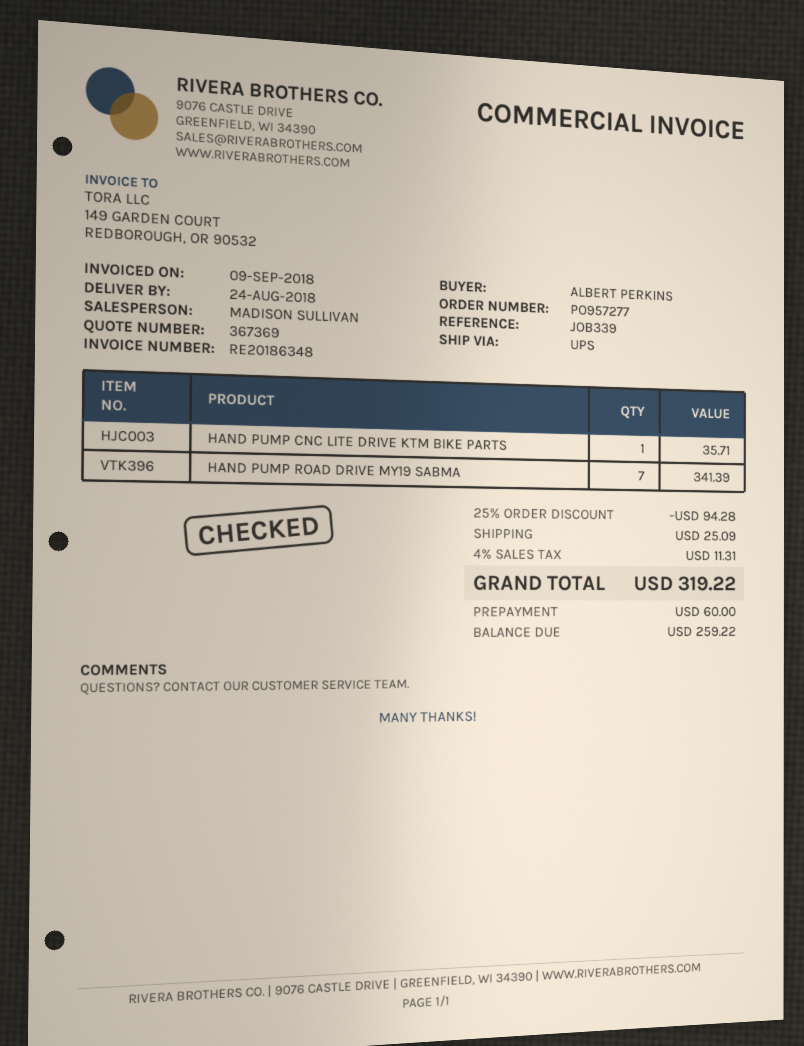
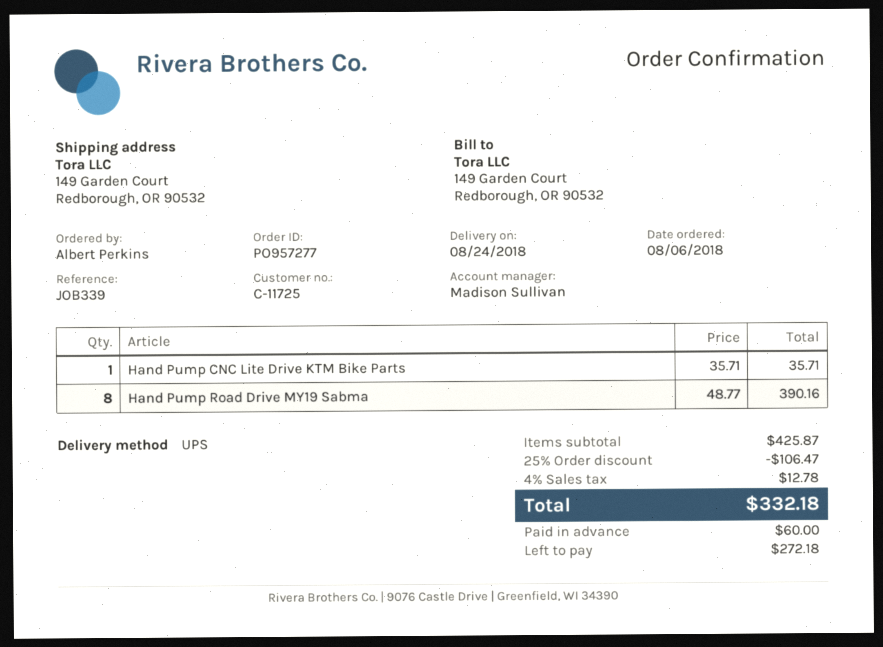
HAND PUMP ROAD DRIVE MY19 SABMA: 7 for 341.39 -> 8 for 390.16
discount: 25% = 94.28 -> 25% = 106.47
shipping: 25.09 -> none
tax: 4% = 11.31 -> 4% = 12.78
total: 319.22 -> 332.18
balance: 259.22 -> 272.18

